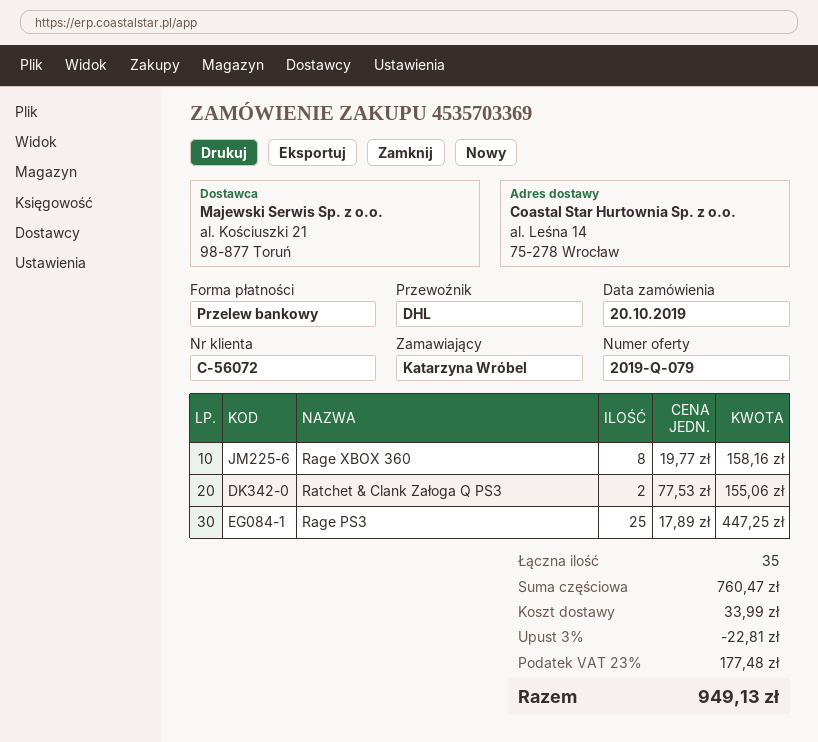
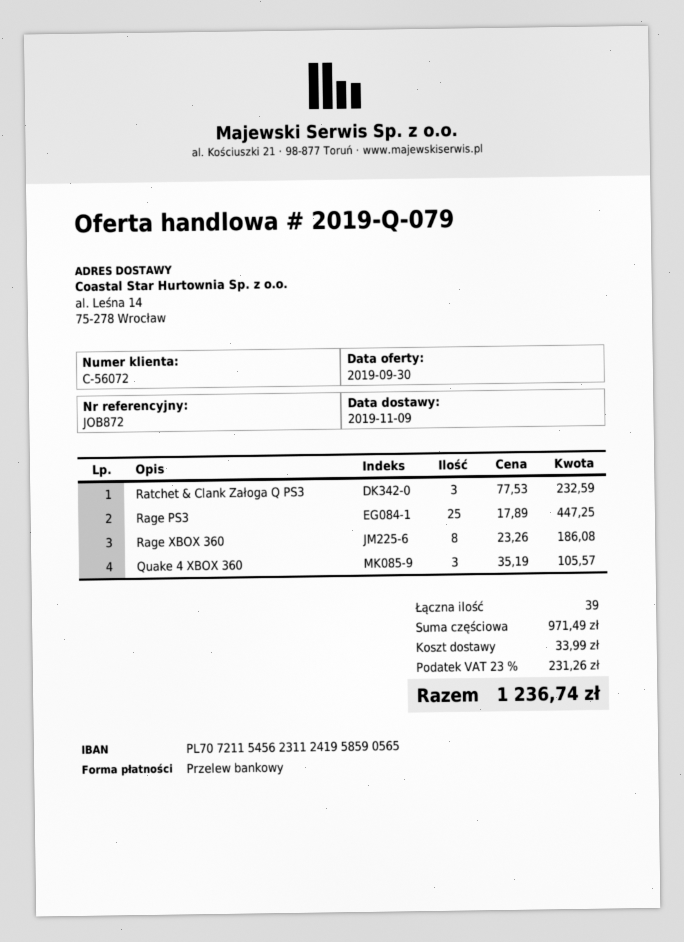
Rage XBOX 360: 8 x 19.77 = 158.16 -> 8 x 23.26 = 186.08
Ratchet & Clank Załoga Q PS3: 2 x 77.53 = 155.06 -> 3 x 77.53 = 232.59
Quake 4 XBOX 360: none -> 3 x 35.19 = 105.57
total quantity: 35 -> 39
subtotal: 760.47 -> 971.49
discount: 3% = 22.81 -> none
tax: 23% = 177.48 -> 23% = 231.26
total: 949.13 -> 1236.74

